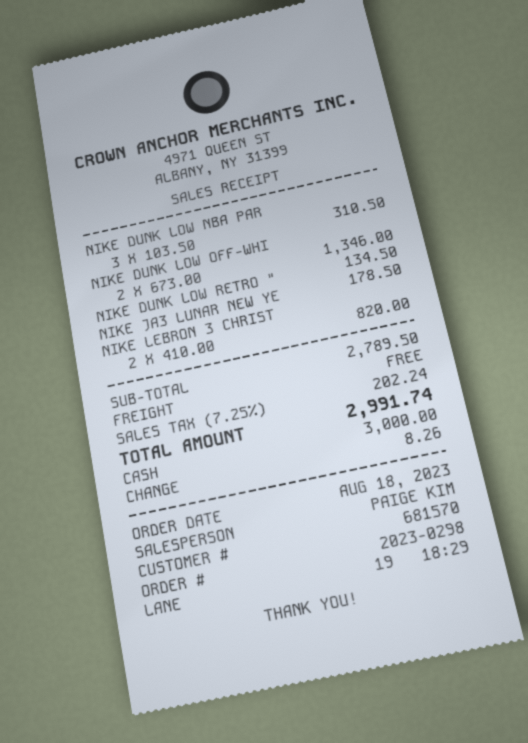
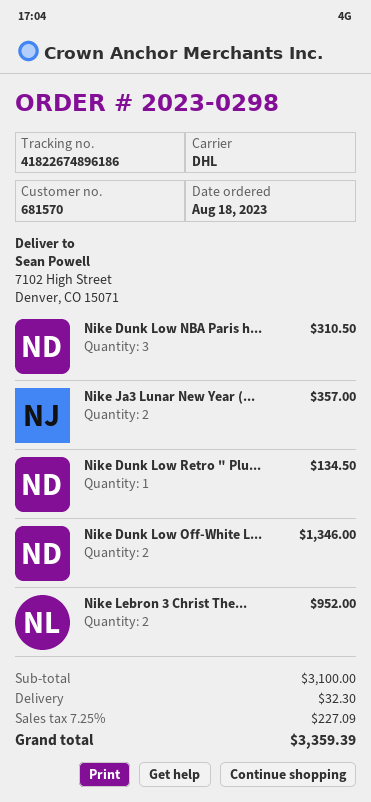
NIKE JA3 LUNAR NEW YE: 1 for 178.50 -> 2 for 357.00
NIKE LEBRON 3 CHRIST: 2 for 820.00 -> 2 for 952.00
subtotal: 2789.50 -> 3100.00
shipping: 0.00 -> 32.30
tax: 7.25% = 202.24 -> 7.25% = 227.09
total: 2991.74 -> 3359.39

